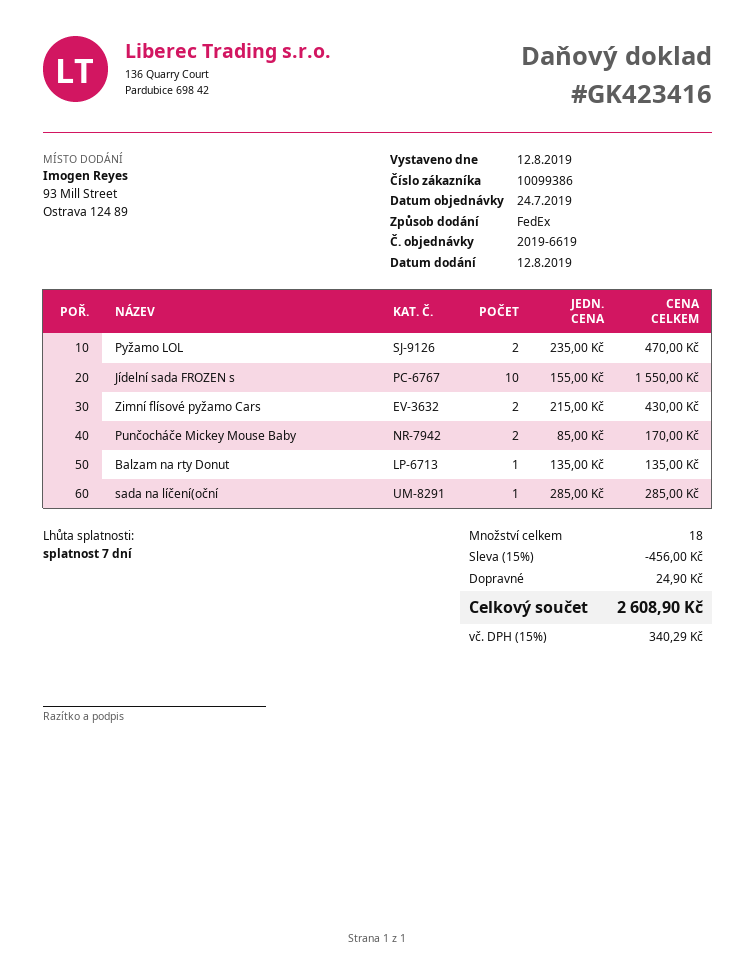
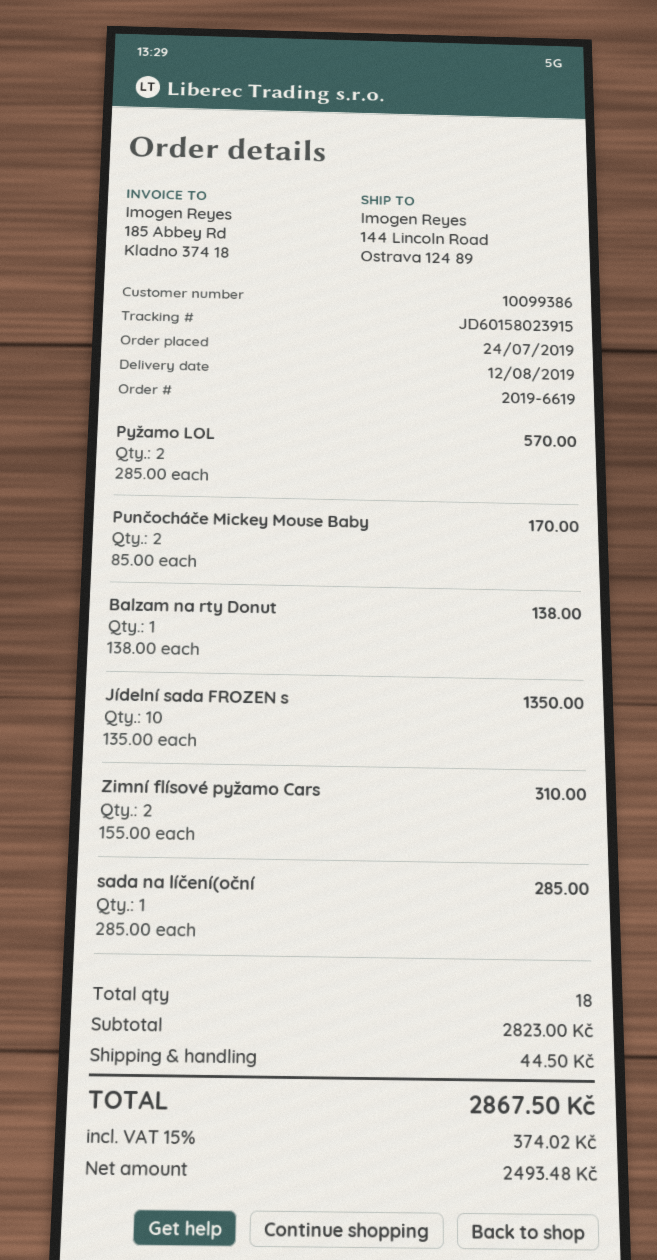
ship to: 93 Mill Street, Ostrava 124 89 -> 144 Lincoln Road, Ostrava 124 89
Pyžamo LOL: 2 x 235.00 = 470.00 -> 2 x 285.00 = 570.00
Jídelní sada FROZEN s: 10 x 155.00 = 1550.00 -> 10 x 135.00 = 1350.00
Zimní flísové pyžamo Cars: 2 x 215.00 = 430.00 -> 2 x 155.00 = 310.00
Balzam na rty Donut: 1 x 135.00 = 135.00 -> 1 x 138.00 = 138.00
discount: 15% = 456.00 -> none
shipping: 24.90 -> 44.50
tax: 15% = 340.29 -> 15% = 374.02
total: 2608.90 -> 2867.50

